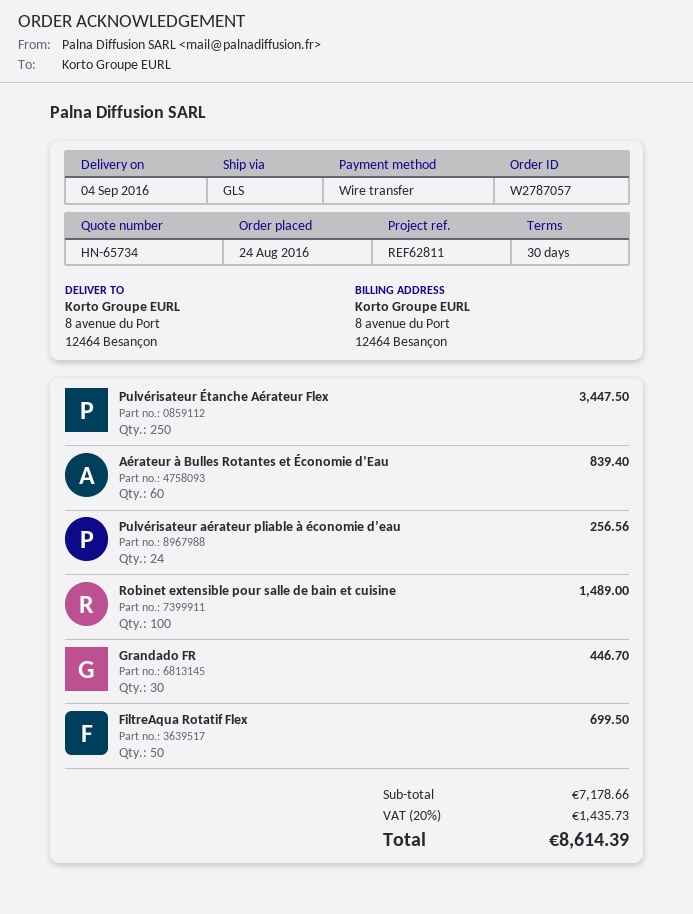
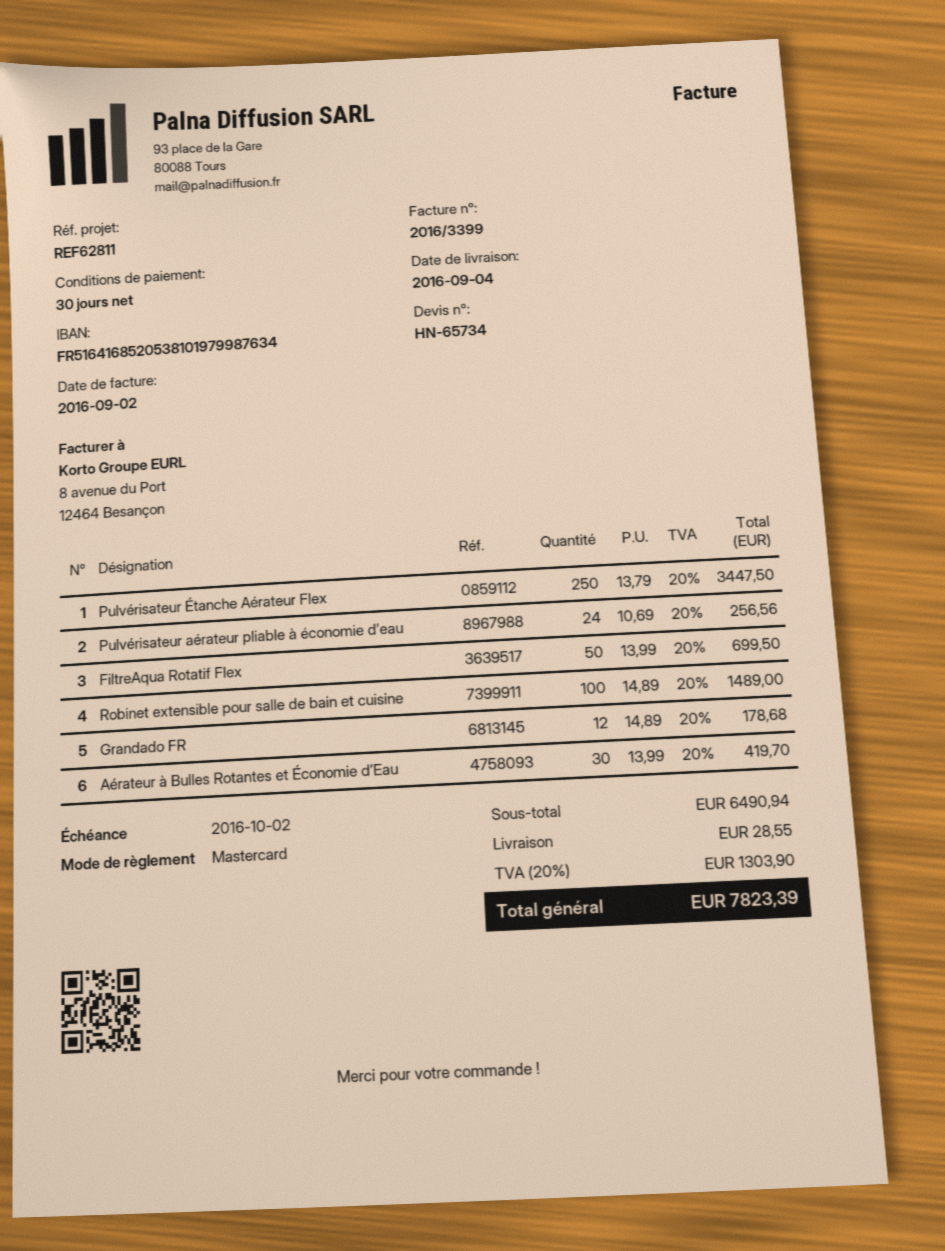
payment method: bank transfer -> Mastercard
Aérateur à Bulles Rotantes et Économie d’Eau: 60 for 839.40 -> 30 for 419.70
Grandado FR: 30 for 446.70 -> 12 for 178.68
subtotal: 7178.66 -> 6490.94
shipping: none -> 28.55
tax: 20% = 1435.73 -> 20% = 1303.90
total: 8614.39 -> 7823.39

